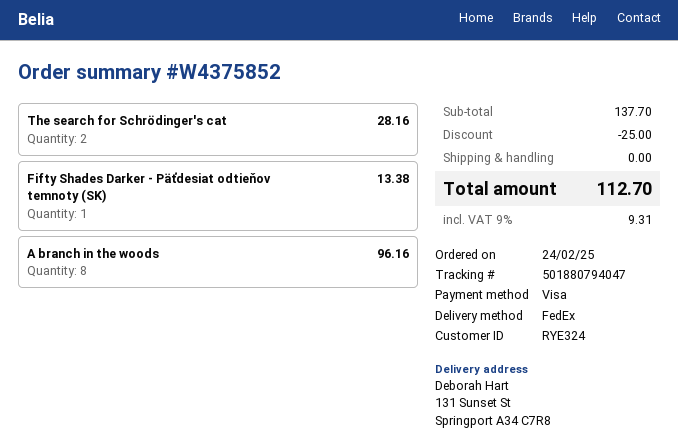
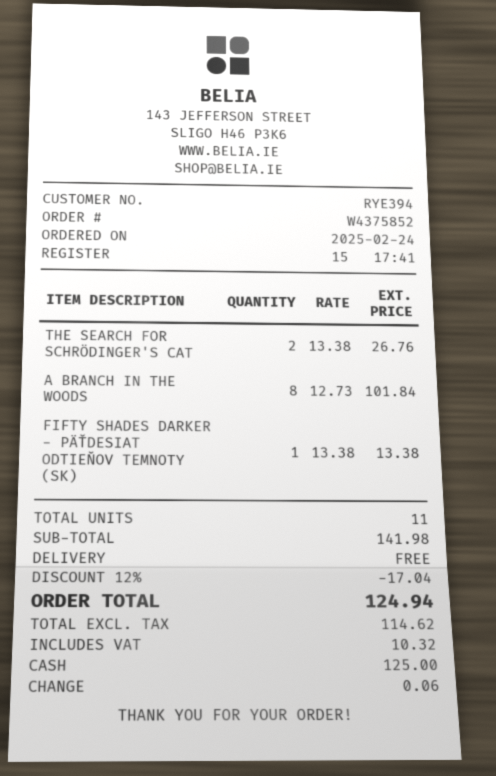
customer number: RYE324 -> RYE394
payment method: Visa -> cash
The search for Schrödinger's cat: 2 for 28.16 -> 2 for 26.76
A branch in the woods: 8 for 96.16 -> 8 for 101.84
subtotal: 137.70 -> 141.98
discount: 25.00 -> 17.04
tax: 9.31 -> 10.32
total: 112.70 -> 124.94

